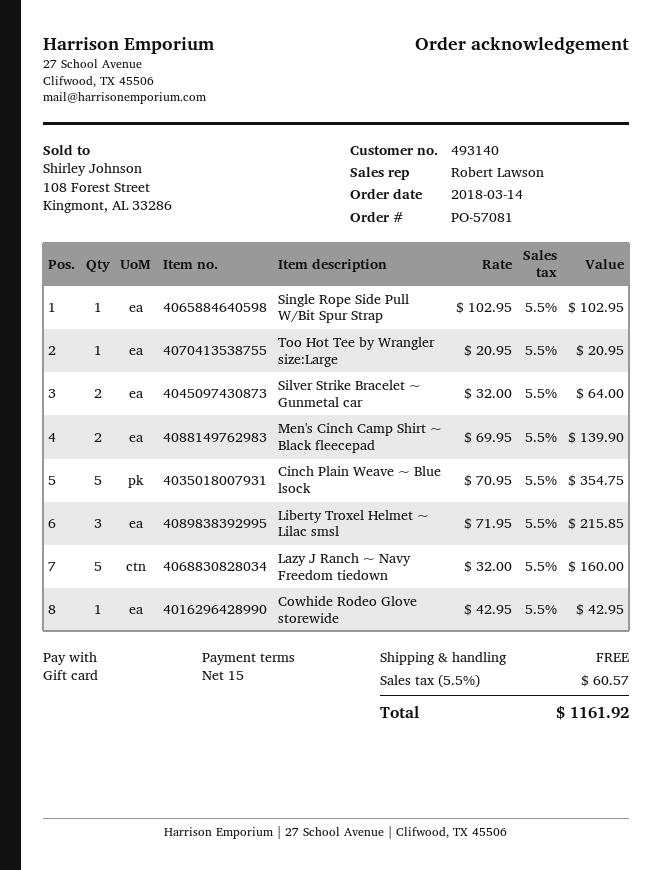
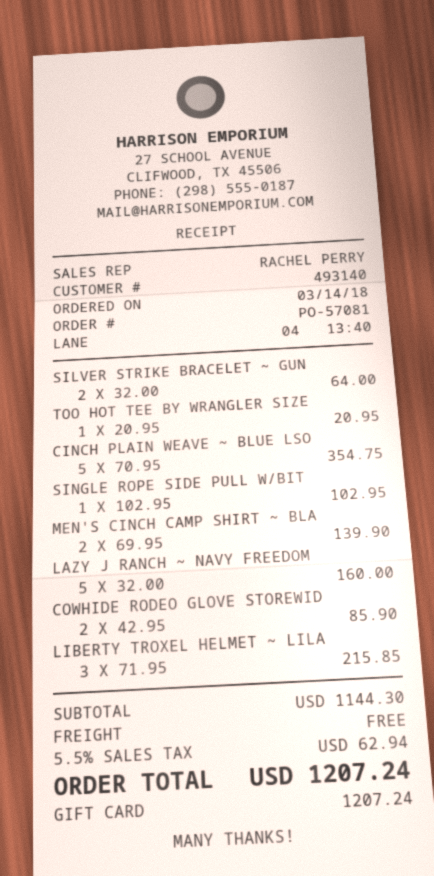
sales rep: Robert Lawson -> RACHEL PERRY
Cowhide Rodeo Glove storewide: 1 x 42.95 = 42.95 -> 2 x 42.95 = 85.90
tax: 5.5% = 60.57 -> 5.5% = 62.94
total: 1161.92 -> 1207.24

